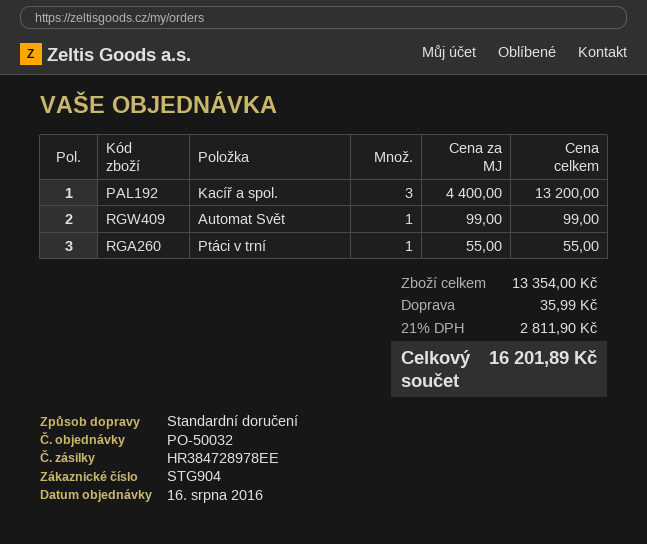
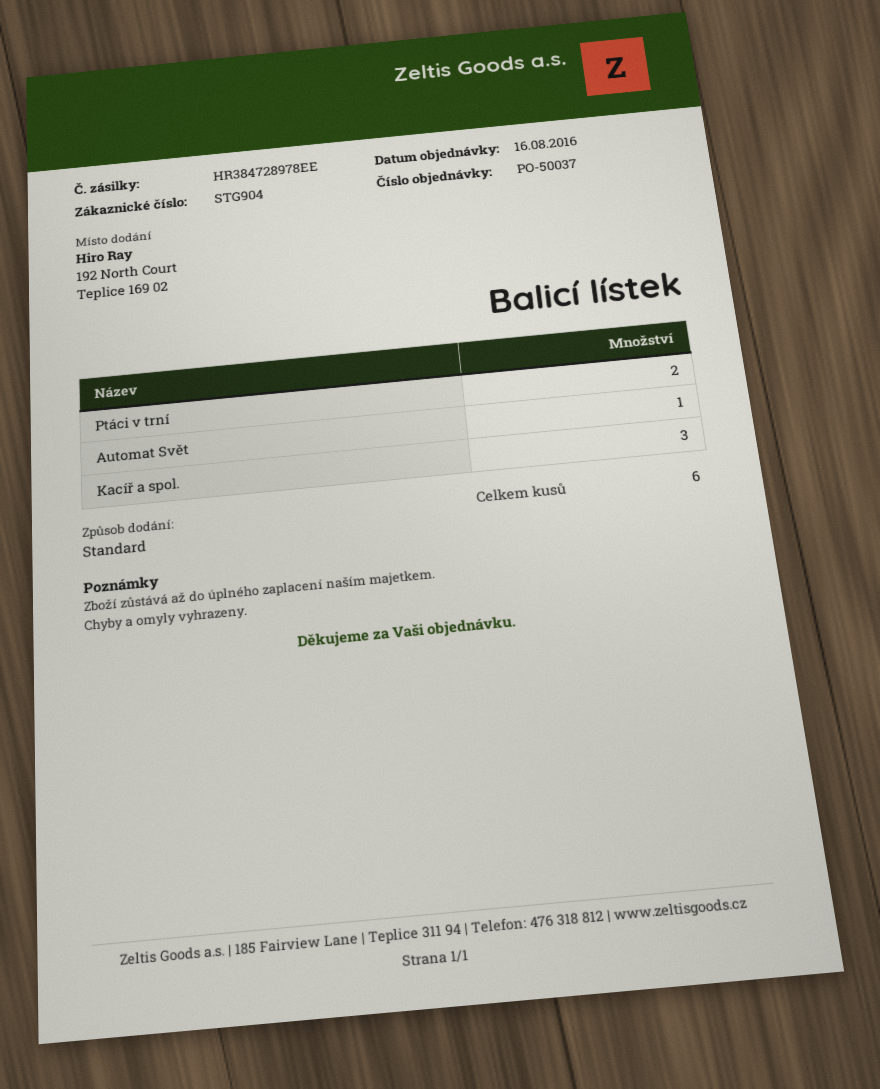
order number: PO-50032 -> PO-50037
Ptáci v trní: 1 -> 2

